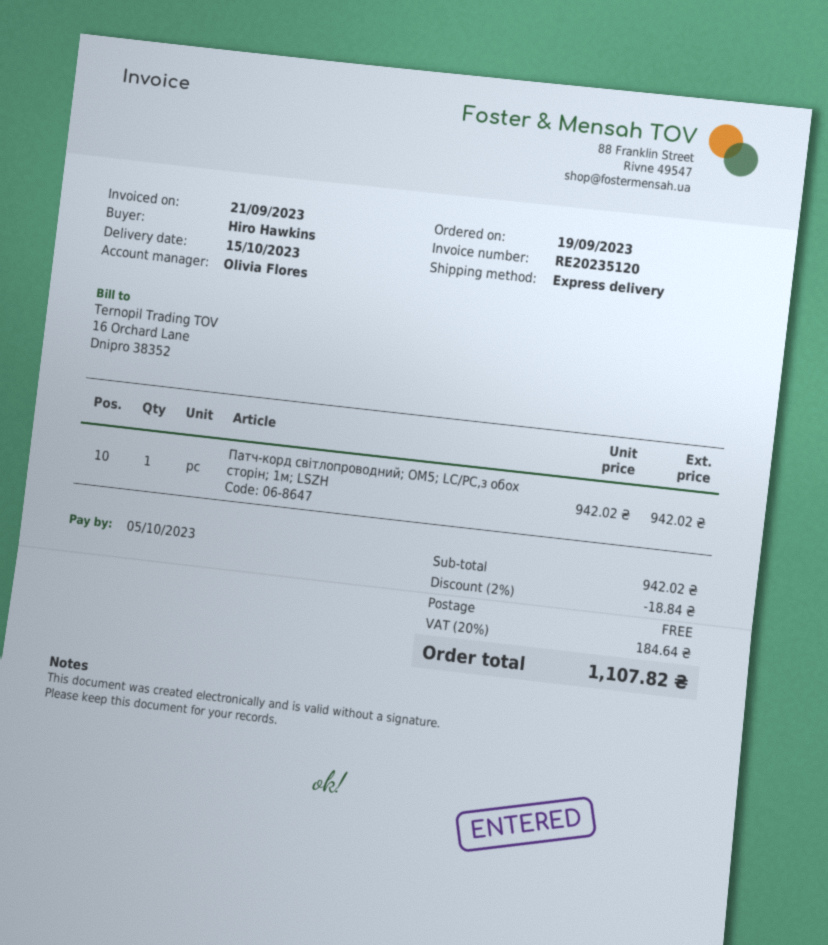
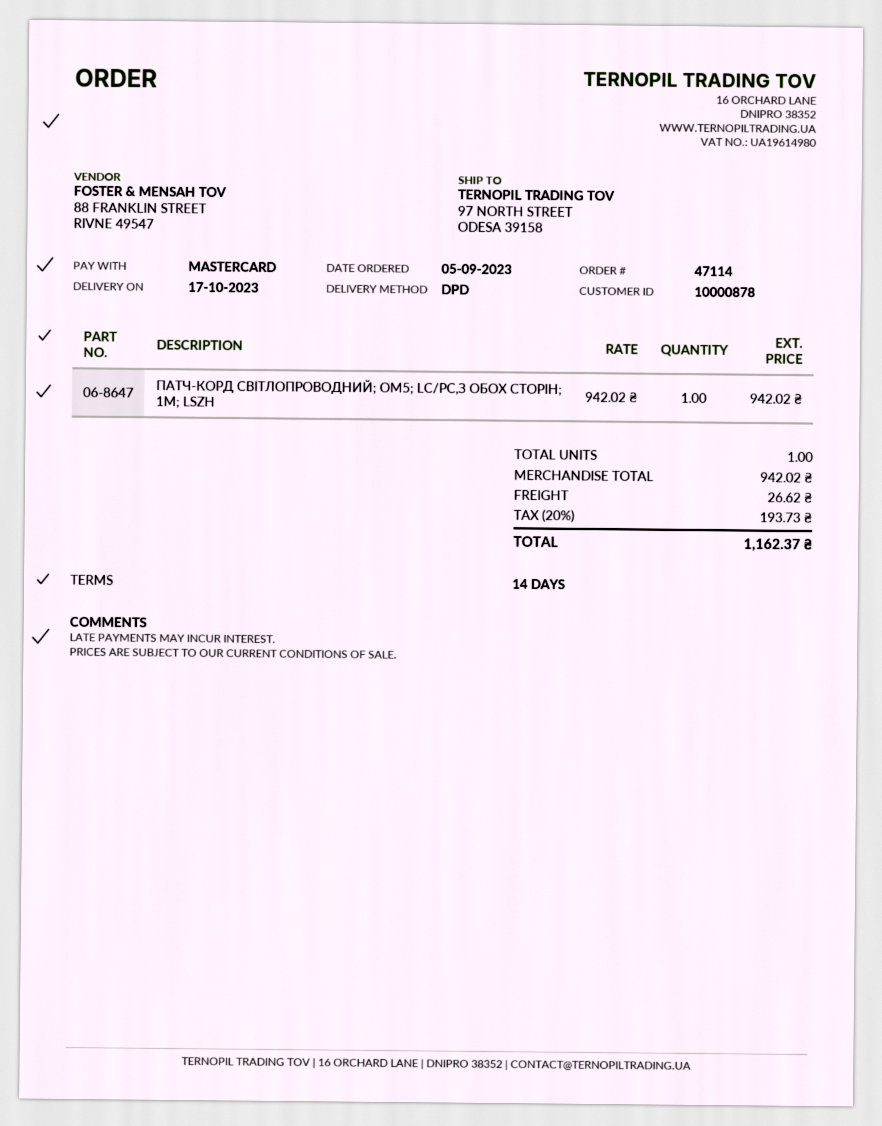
order date: 2023-09-19 -> 2023-09-05
delivery date: 2023-10-15 -> 2023-10-17
shipping method: express -> DPD
discount: 2% = 18.84 -> none
shipping: 0.00 -> 26.62
tax: 20% = 184.64 -> 20% = 193.73
total: 1107.82 -> 1162.37

